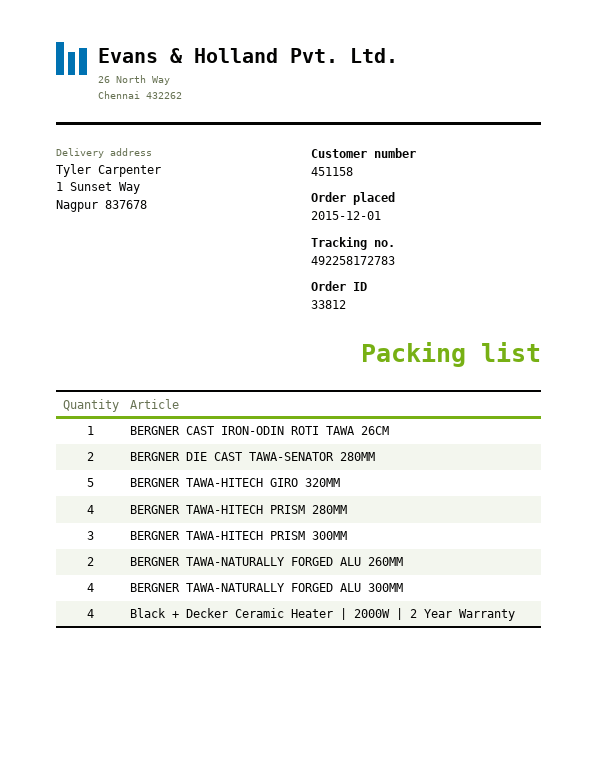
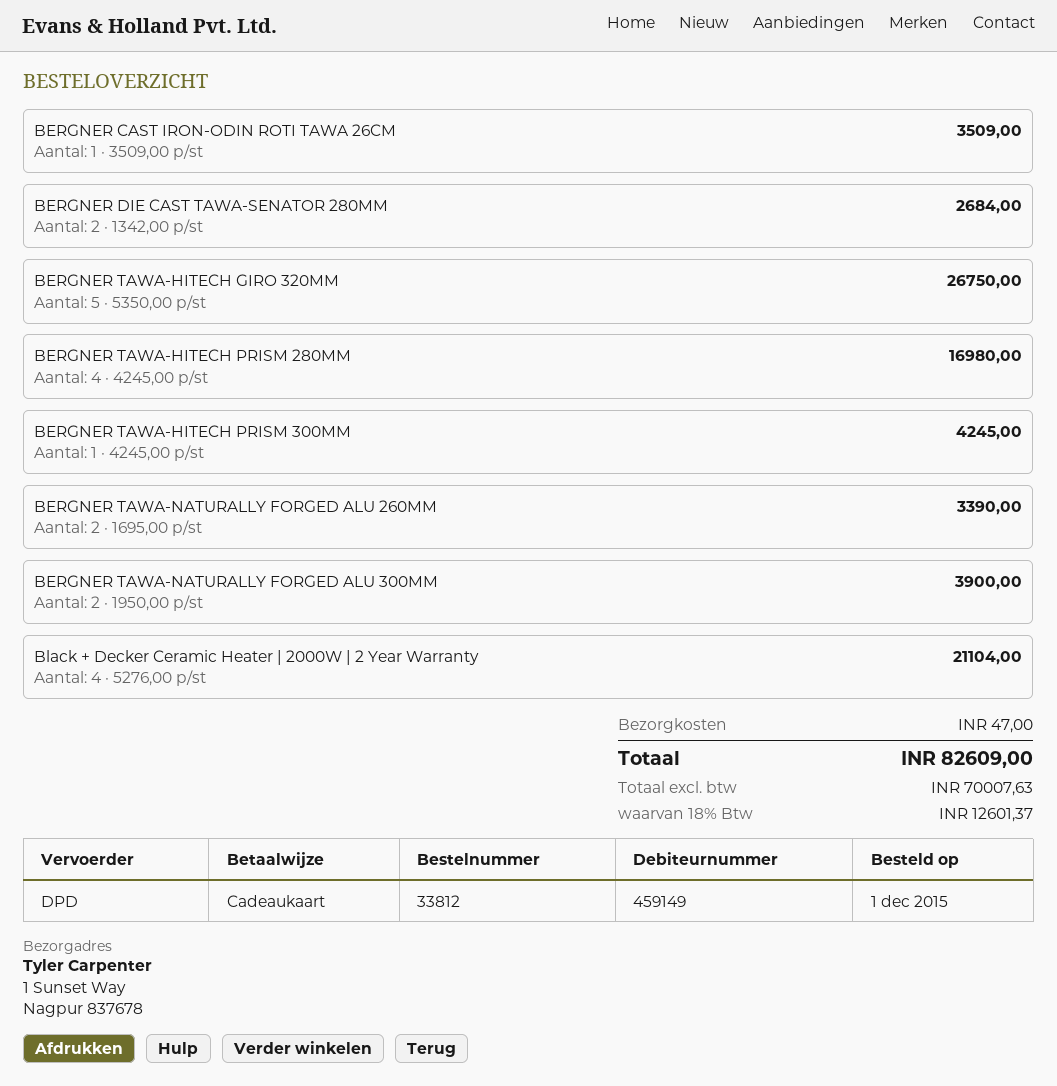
customer number: 451158 -> 459149
BERGNER TAWA-HITECH PRISM 300MM: 3 -> 1
BERGNER TAWA-NATURALLY FORGED ALU 300MM: 4 -> 2

